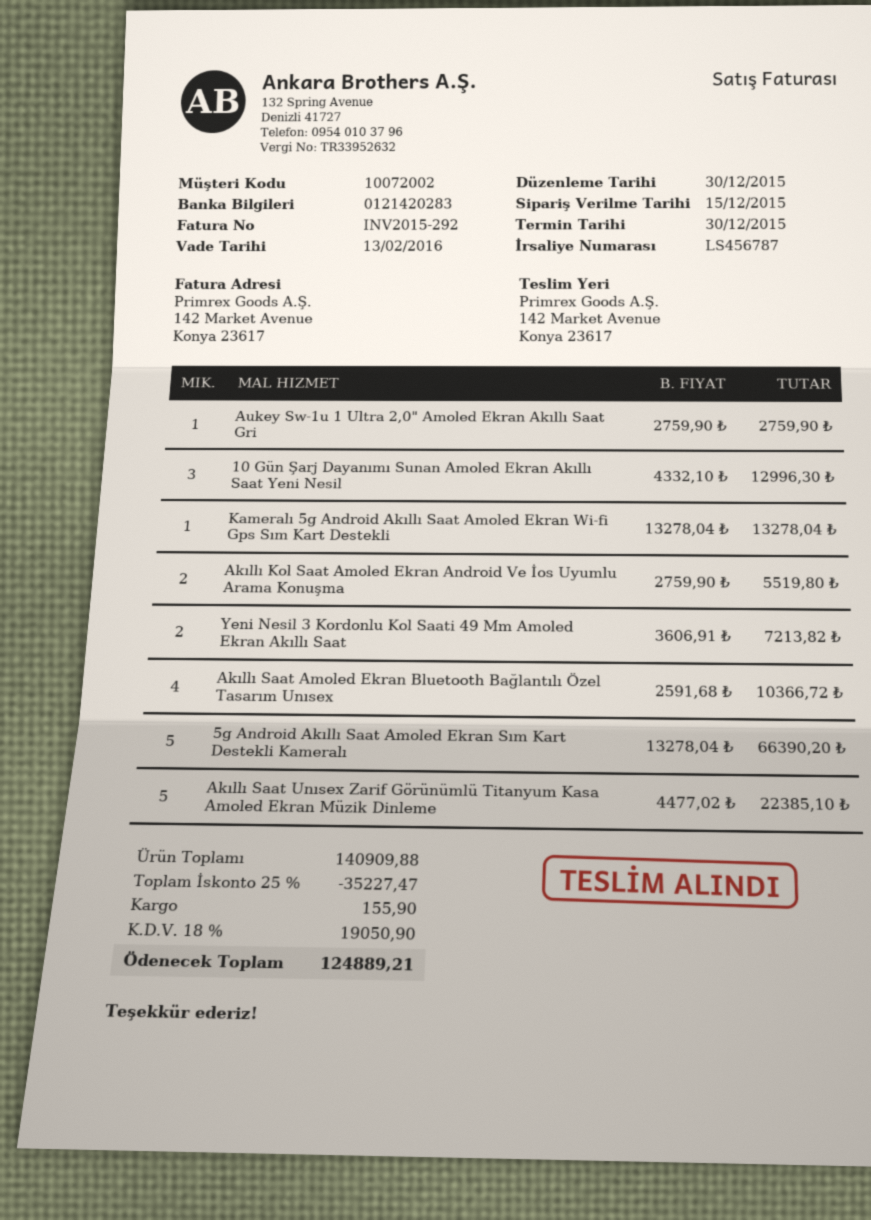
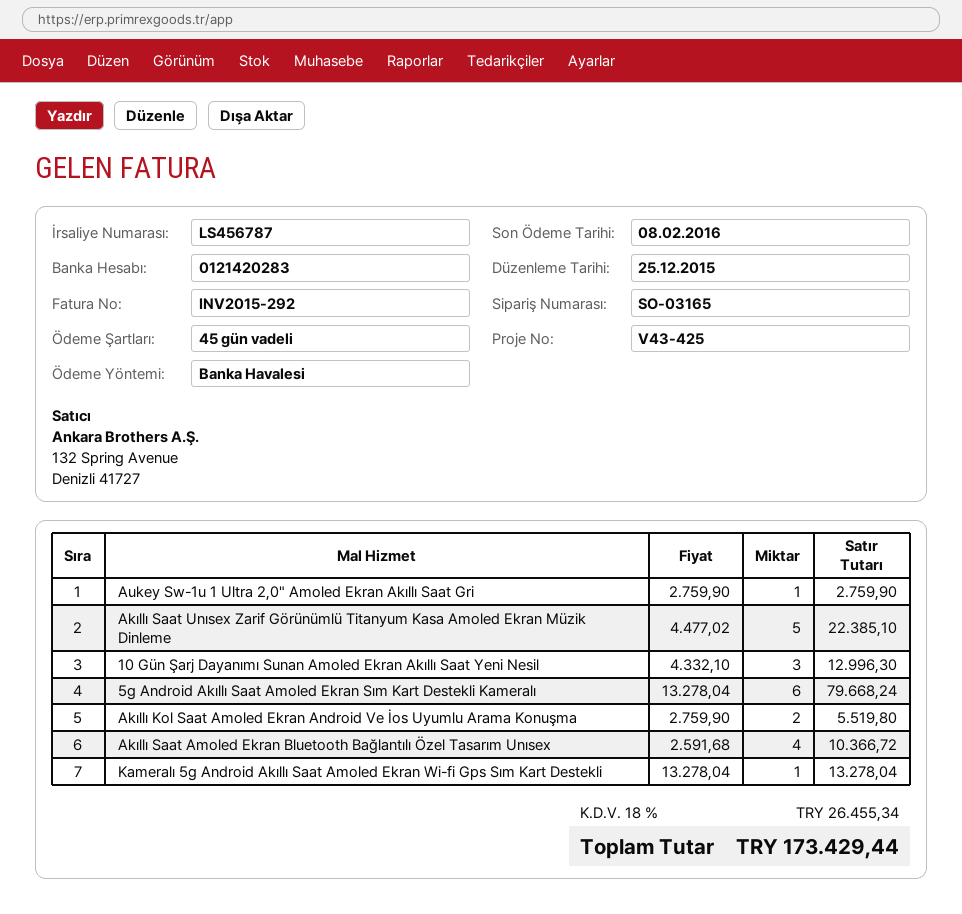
invoice date: 2015-12-30 -> 2015-12-25
due date: 2016-02-13 -> 2016-02-08
Yeni Nesil 3 Kordonlu Kol Saati 49 Mm Amoled Ekran Akıllı Saat: 2 x 3606.91 = 7213.82 -> none
5g Android Akıllı Saat Amoled Ekran Sım Kart Destekli Kameralı: 5 x 13278.04 = 66390.20 -> 6 x 13278.04 = 79668.24
discount: 25% = 35227.47 -> none
shipping: 155.90 -> none
tax: 18% = 19050.90 -> 18% = 26455.34
total: 124889.21 -> 173429.44

